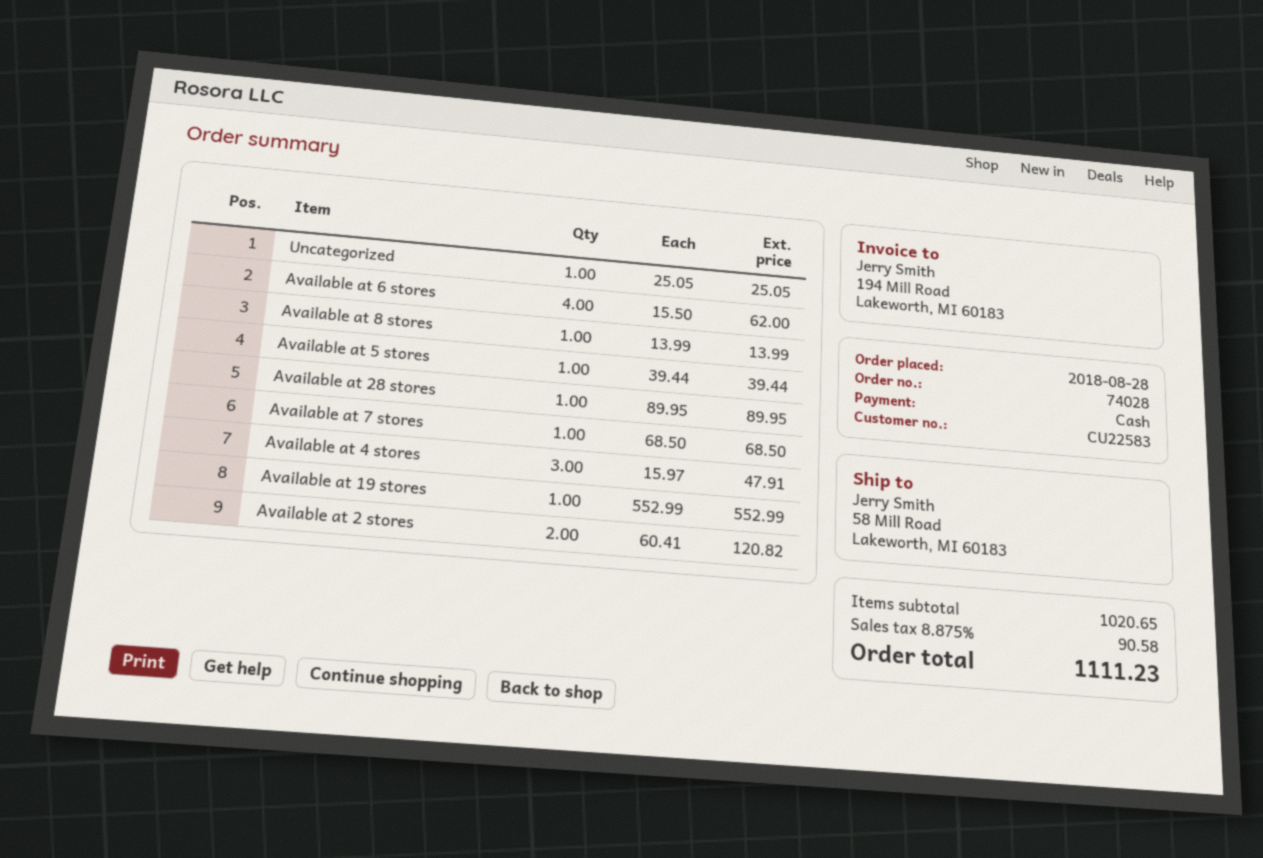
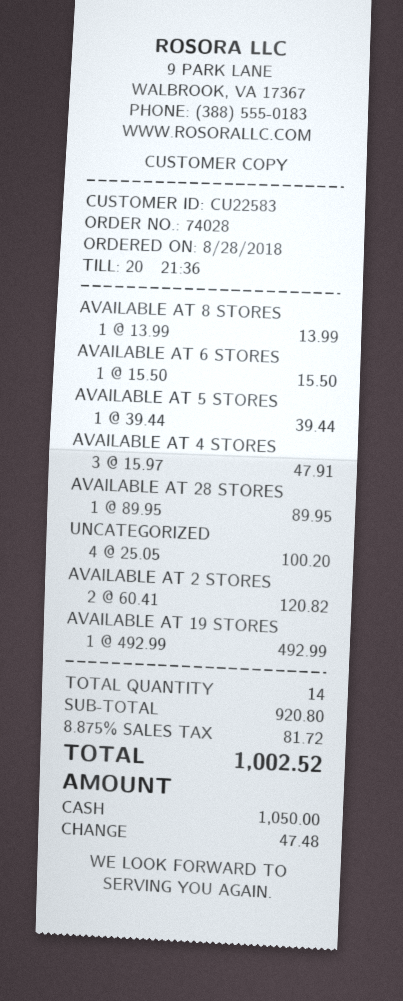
Uncategorized: 1 x 25.05 = 25.05 -> 4 x 25.05 = 100.20
Available at 6 stores: 4 x 15.50 = 62.00 -> 1 x 15.50 = 15.50
Available at 7 stores: 1 x 68.50 = 68.50 -> none
Available at 19 stores: 1 x 552.99 = 552.99 -> 1 x 492.99 = 492.99
subtotal: 1020.65 -> 920.80
tax: 8.875% = 90.58 -> 8.875% = 81.72
total: 1111.23 -> 1002.52

